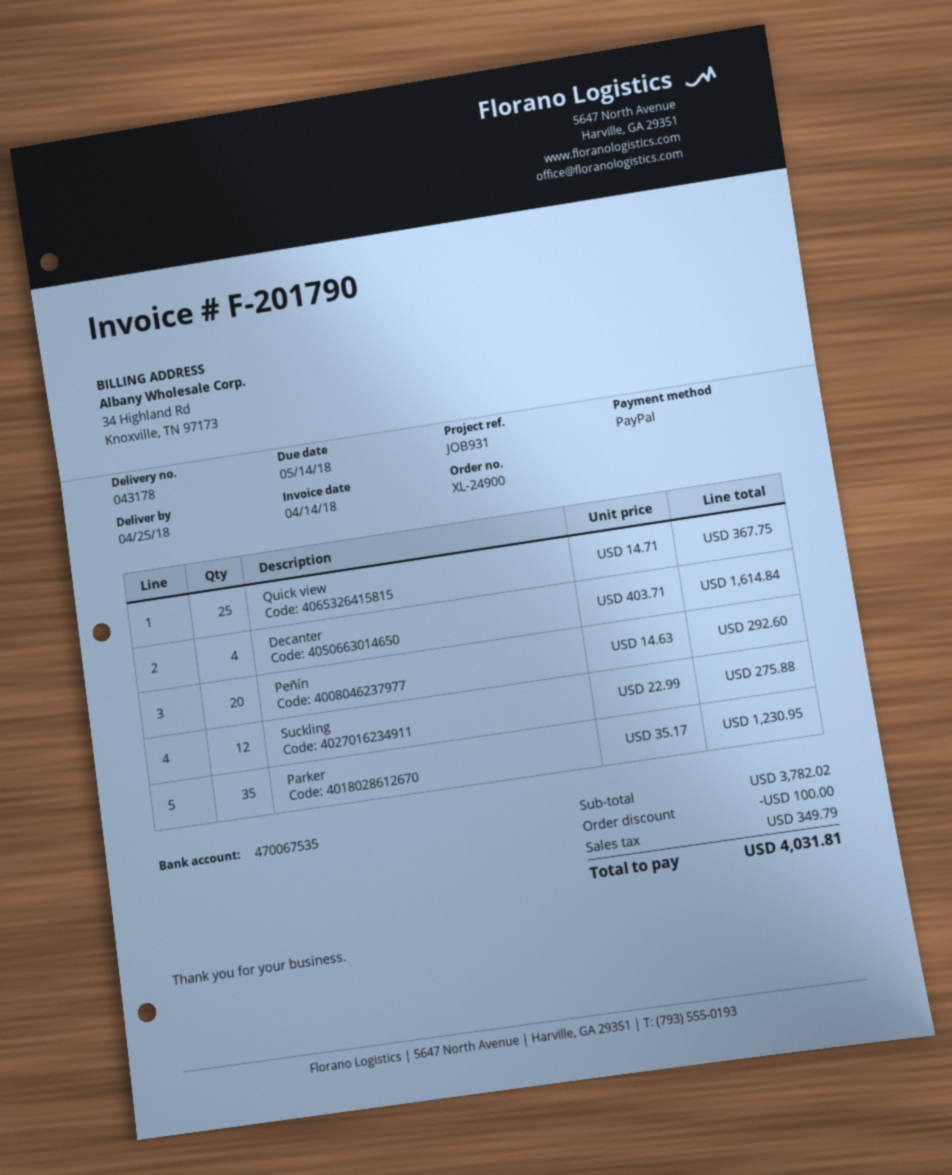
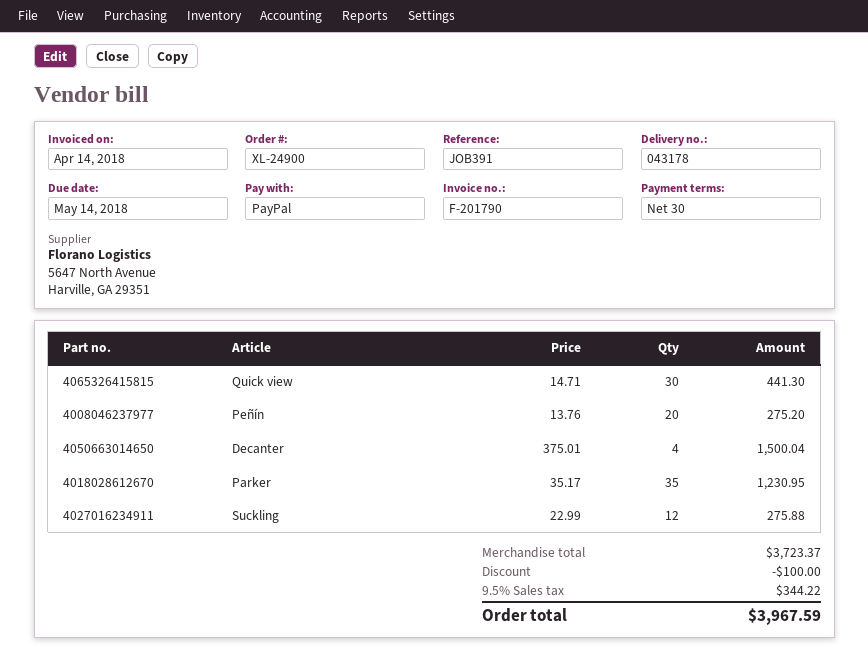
reference: JOB931 -> JOB391
Quick view: 25 x 14.71 = 367.75 -> 30 x 14.71 = 441.30
Decanter: 4 x 403.71 = 1614.84 -> 4 x 375.01 = 1500.04
Peñín: 20 x 14.63 = 292.60 -> 20 x 13.76 = 275.20
subtotal: 3782.02 -> 3723.37
tax: 349.79 -> 344.22
total: 4031.81 -> 3967.59

